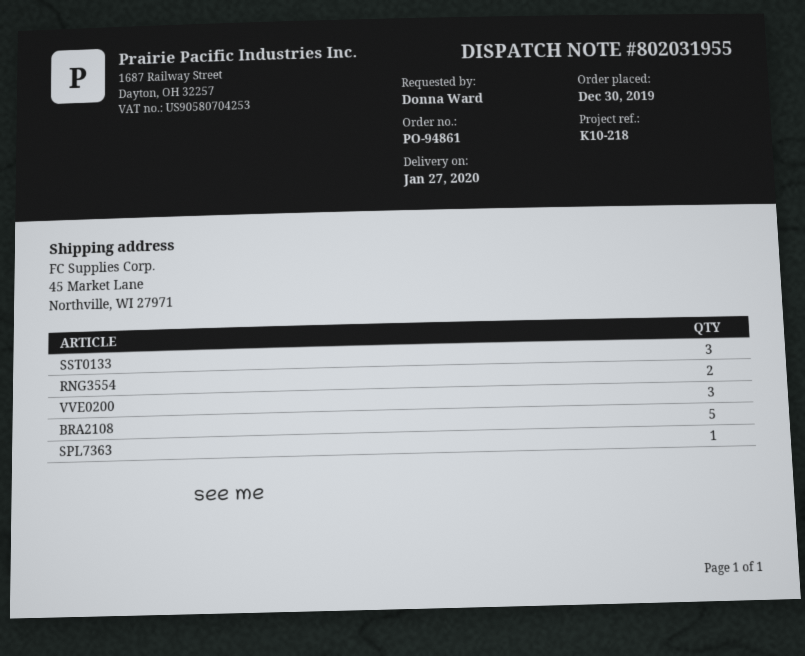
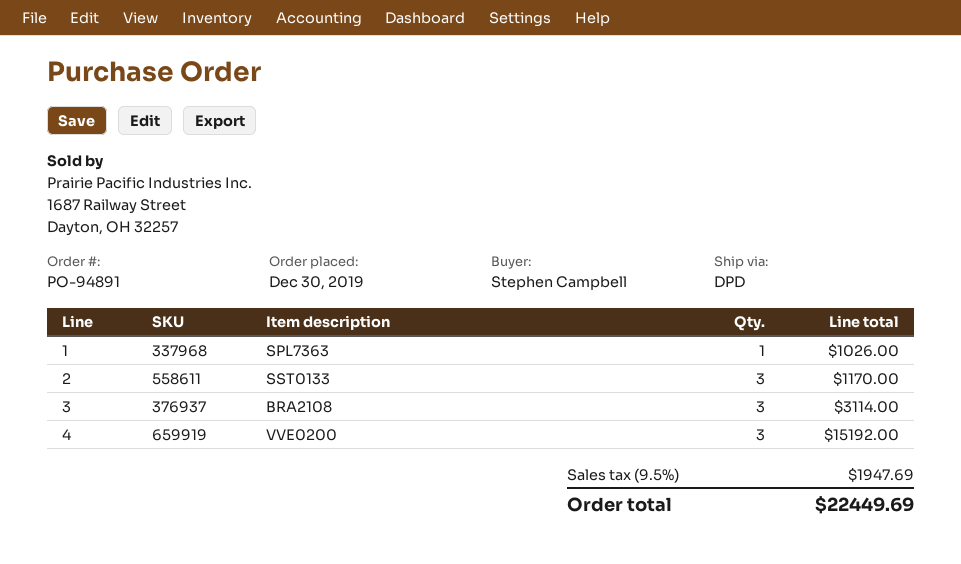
order number: PO-94861 -> PO-94891
ordered by: Donna Ward -> Stephen Campbell
RNG3554: 2 -> none
BRA2108: 5 -> 3

